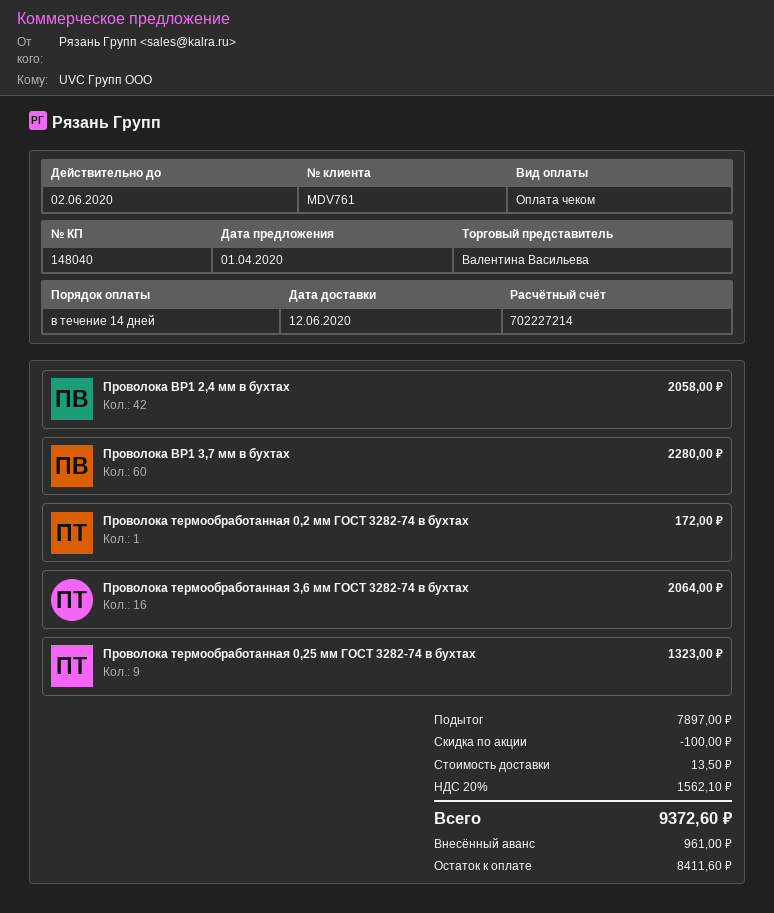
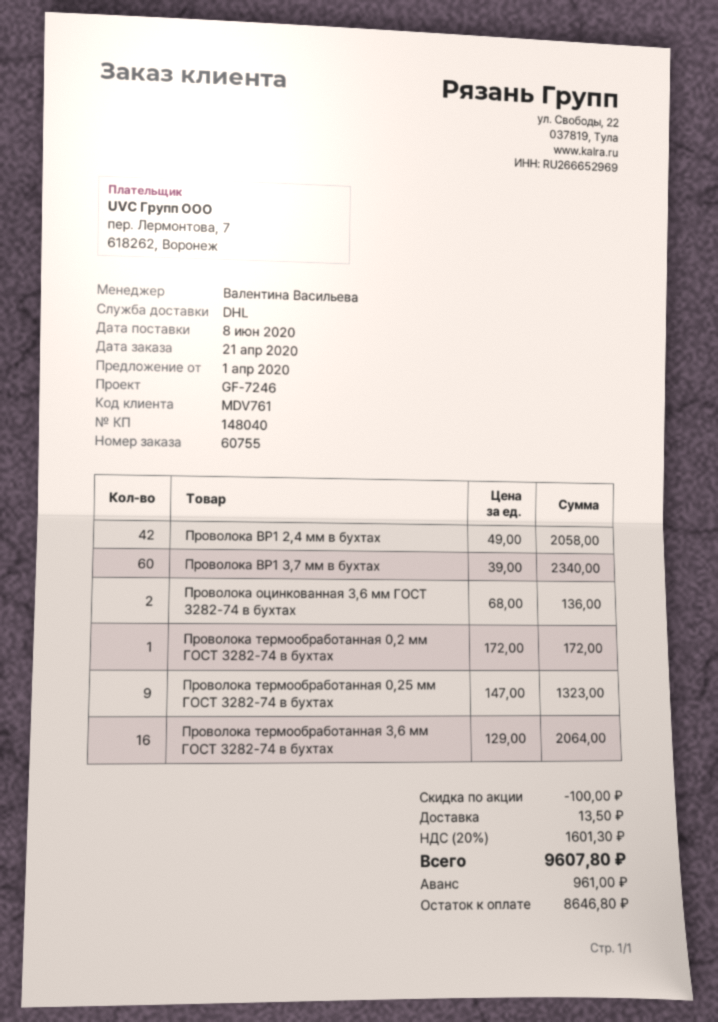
delivery date: 2020-06-12 -> 2020-06-08
Проволока ВР1 3,7 мм в бухтах: 60 for 2280.00 -> 60 for 2340.00
Проволока оцинкованная 3,6 мм ГОСТ 3282-74 в бухтах: none -> 2 for 136.00
tax: 20% = 1562.10 -> 20% = 1601.30
total: 9372.60 -> 9607.80
balance: 8411.60 -> 8646.80

